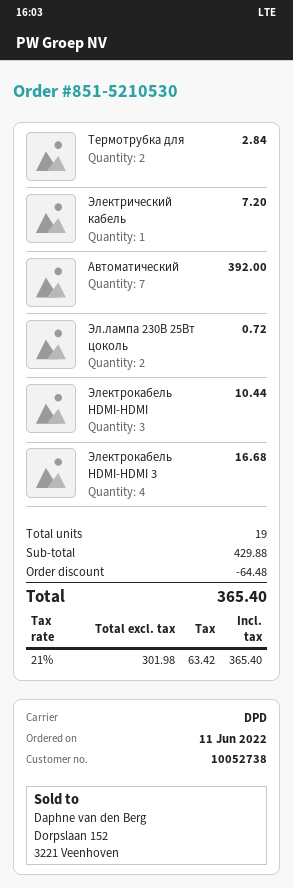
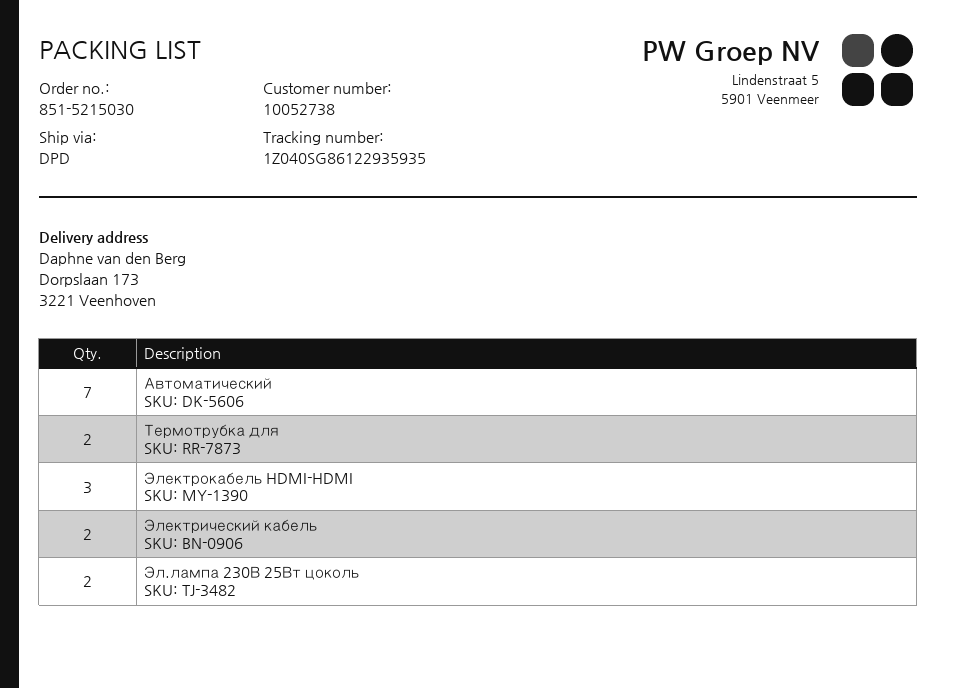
order number: 851-5210530 -> 851-5215030
Электрический кабель: 1 -> 2
Электрокабель HDMI-HDMI 3: 4 -> none

